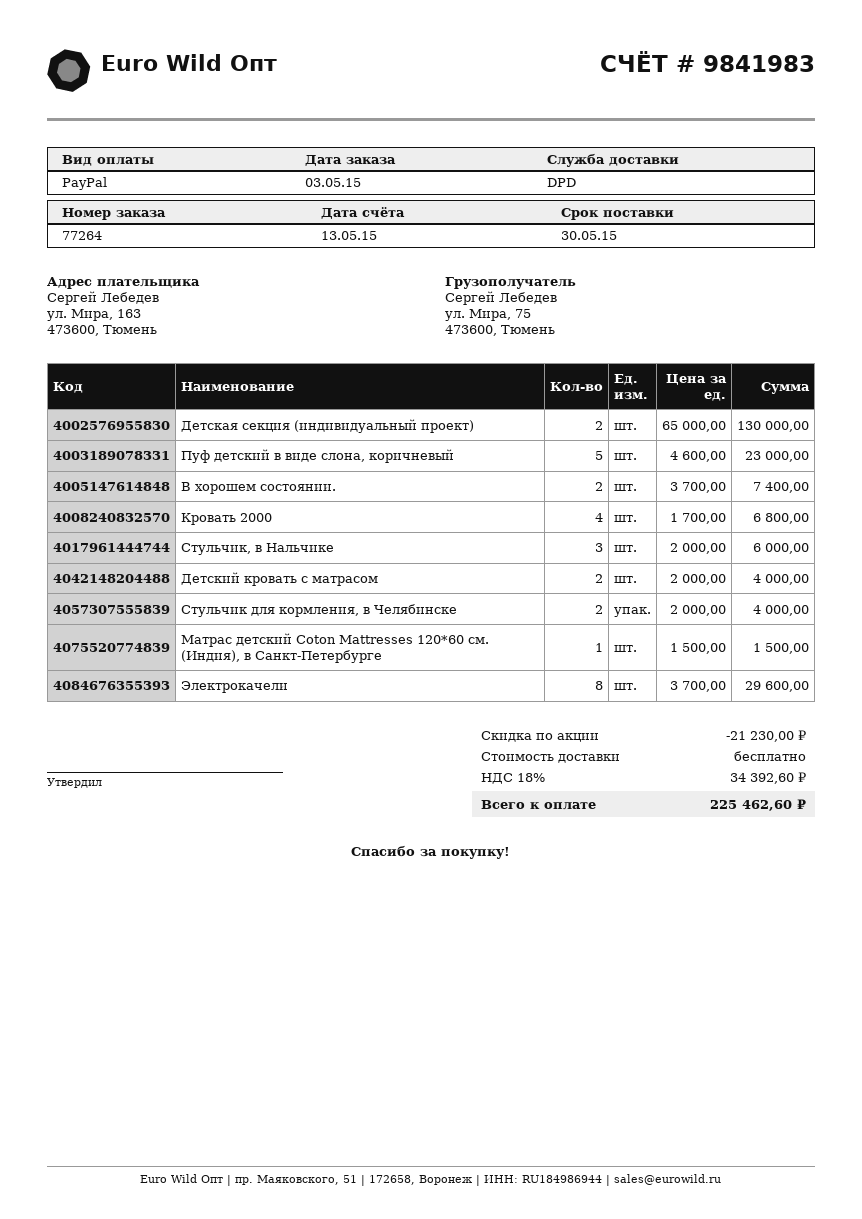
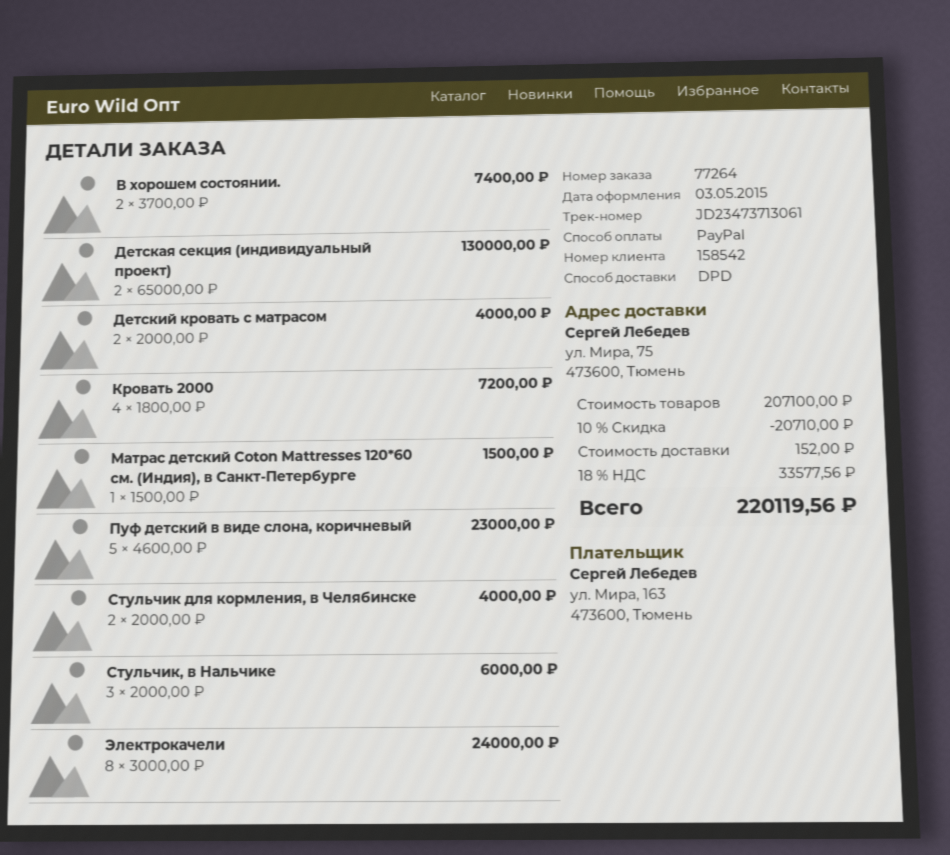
Кровать 2000: 4 x 1700.00 = 6800.00 -> 4 x 1800.00 = 7200.00
Электрокачели: 8 x 3700.00 = 29600.00 -> 8 x 3000.00 = 24000.00
discount: 21230.00 -> 20710.00
shipping: 0.00 -> 152.00
tax: 18% = 34392.60 -> 18% = 33577.56
total: 225462.60 -> 220119.56

